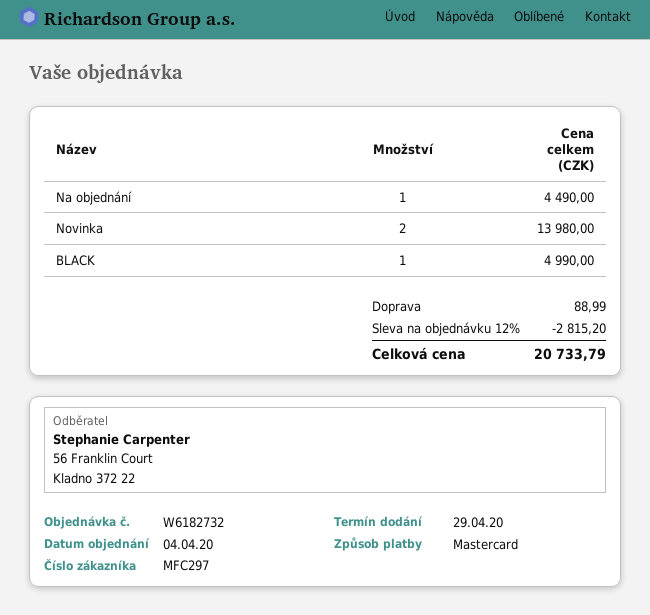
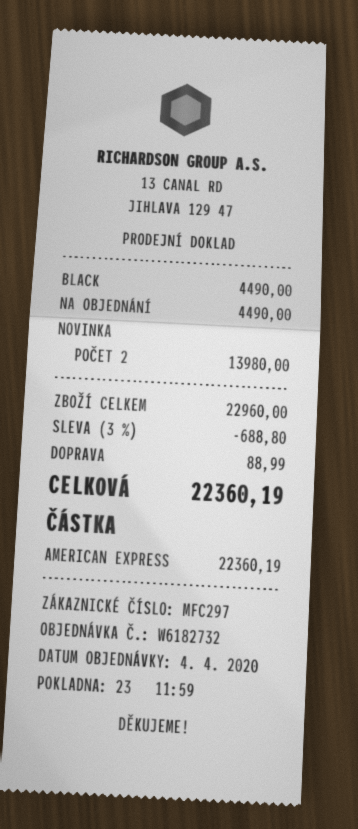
payment method: Mastercard -> American Express
BLACK: 1 for 4990.00 -> 1 for 4490.00
discount: 12% = 2815.20 -> 3% = 688.80
total: 20733.79 -> 22360.19

